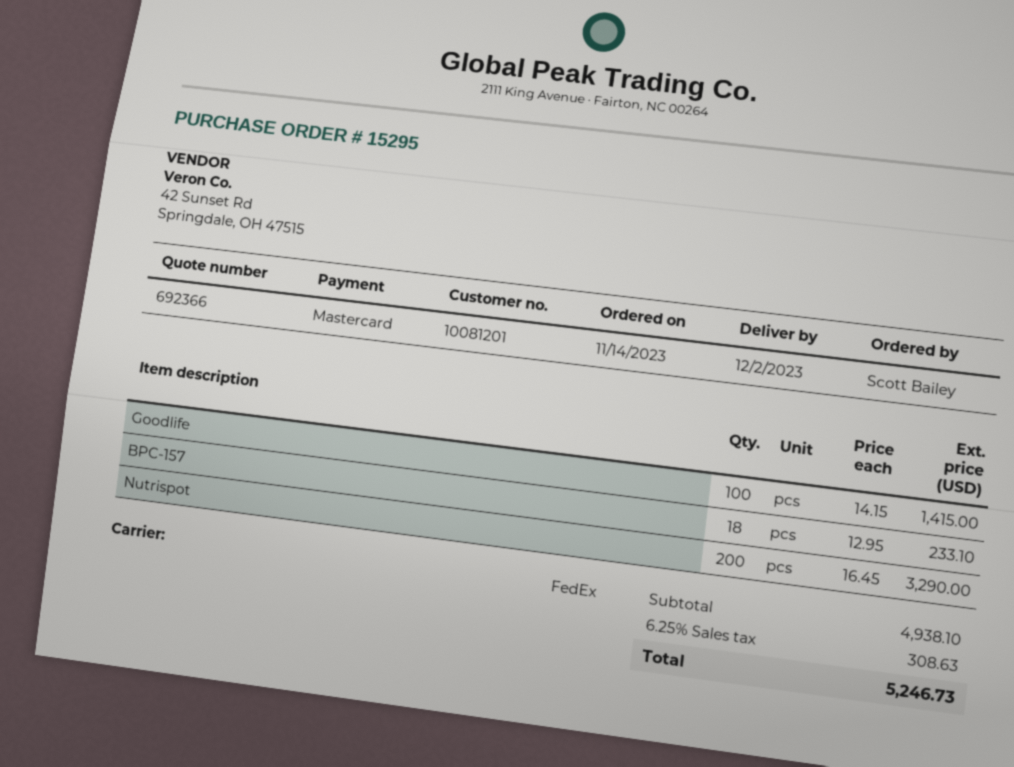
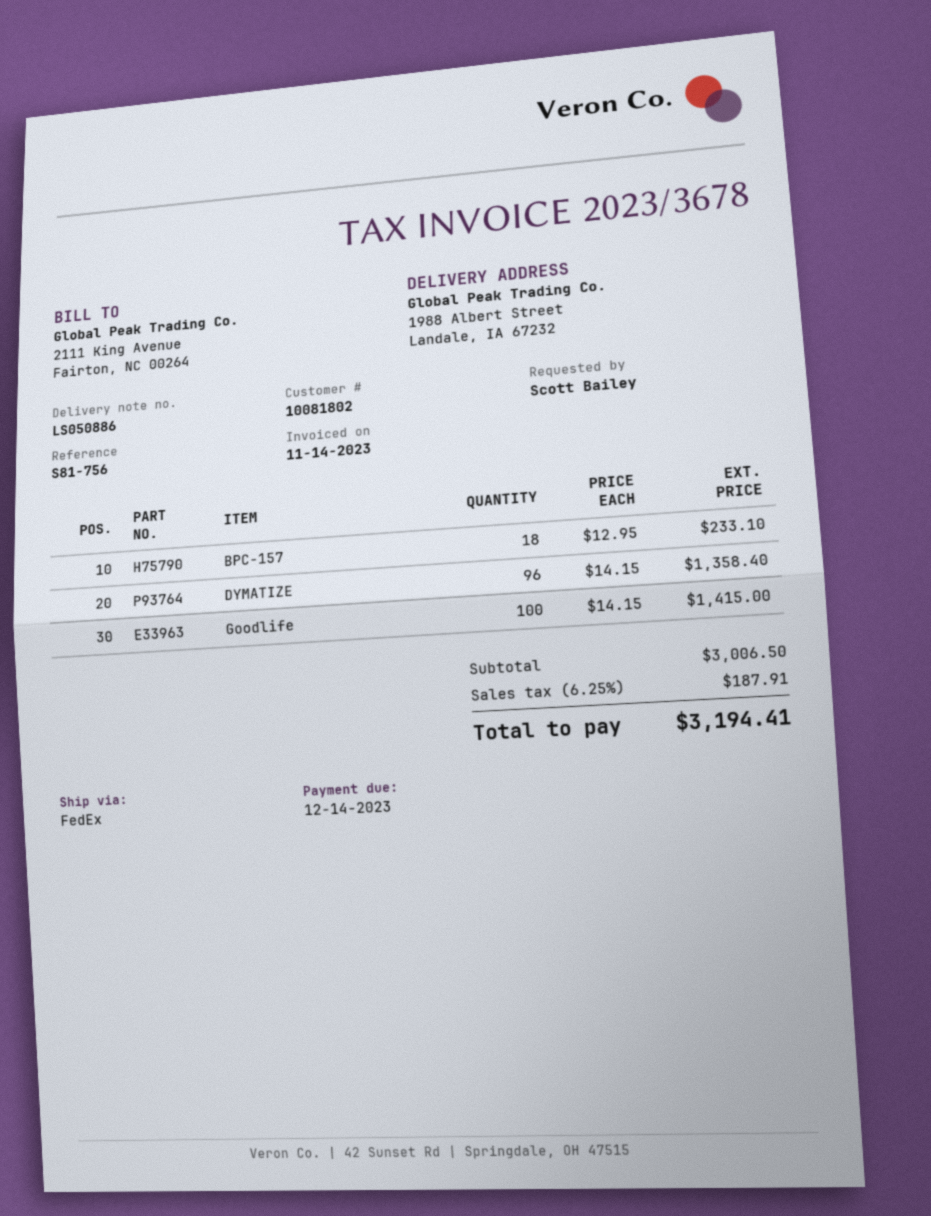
customer number: 10081201 -> 10081802
Nutrispot: 200 x 16.45 = 3290.00 -> none
DYMATIZE: none -> 96 x 14.15 = 1358.40
subtotal: 4938.10 -> 3006.50
tax: 6.25% = 308.63 -> 6.25% = 187.91
total: 5246.73 -> 3194.41

